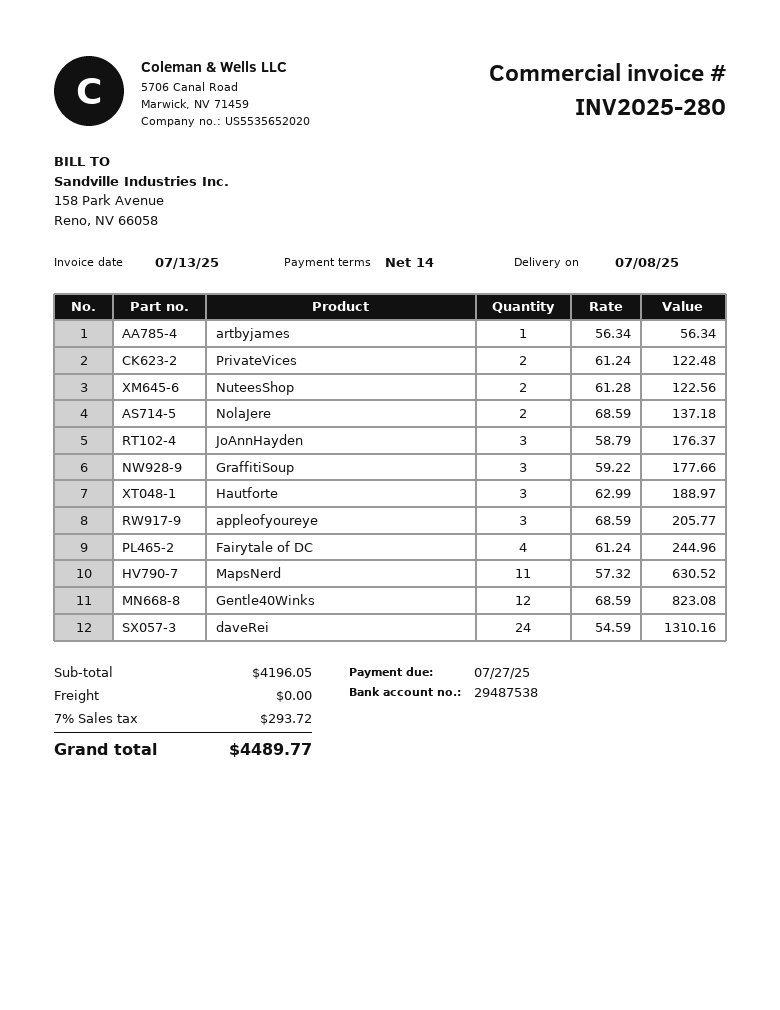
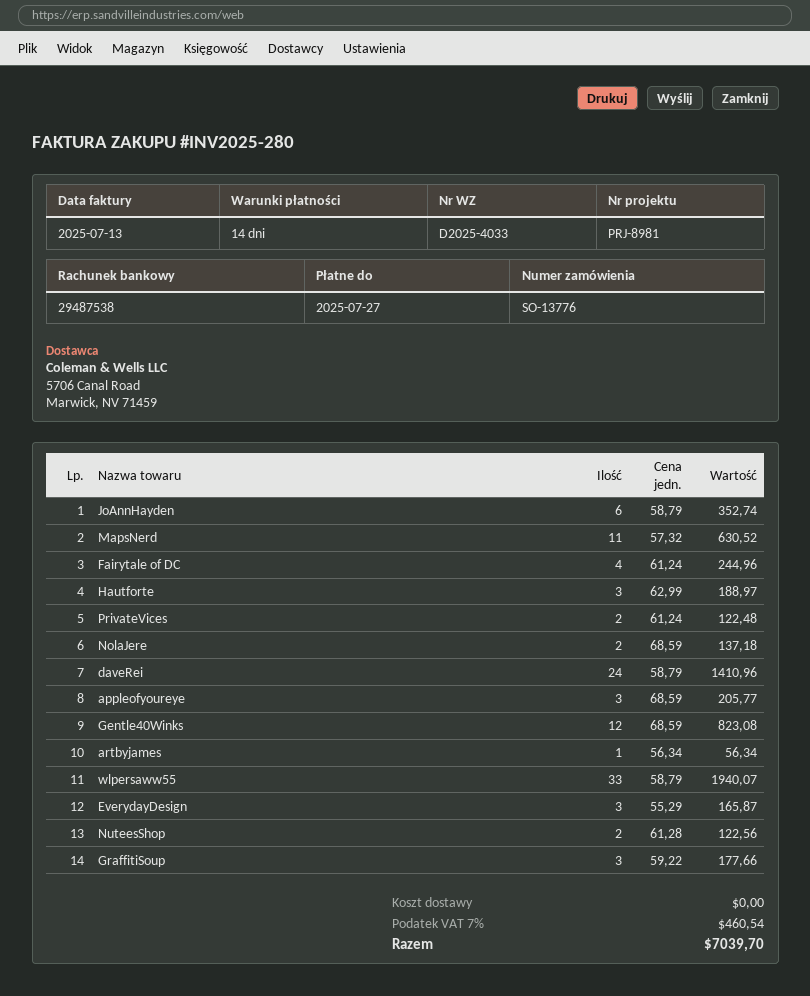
JoAnnHayden: 3 x 58.79 = 176.37 -> 6 x 58.79 = 352.74
daveRei: 24 x 54.59 = 1310.16 -> 24 x 58.79 = 1410.96
wlpersaww55: none -> 33 x 58.79 = 1940.07
EverydayDesign: none -> 3 x 55.29 = 165.87
tax: 7% = 293.72 -> 7% = 460.54
total: 4489.77 -> 7039.70

